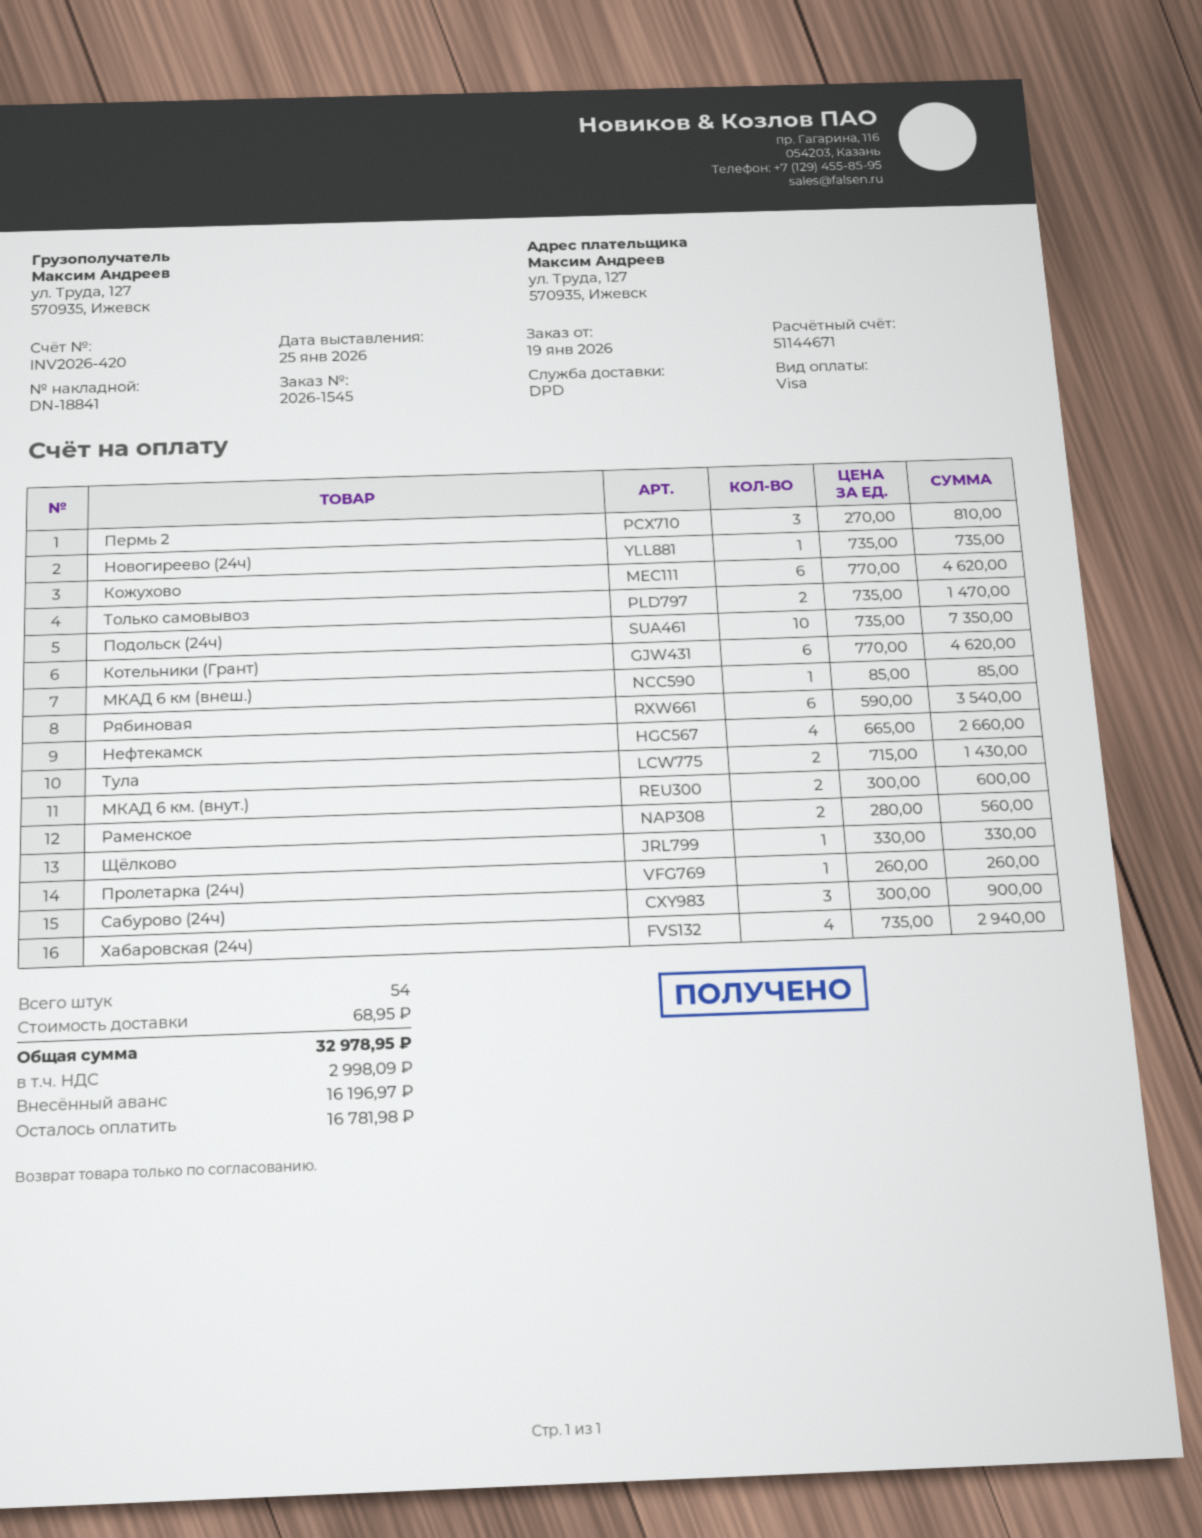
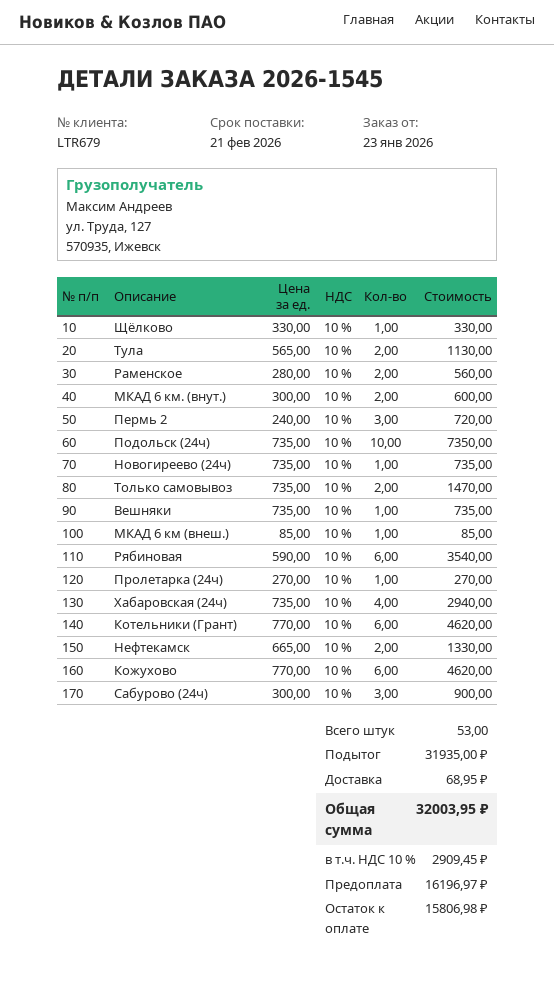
order date: 2026-01-19 -> 2026-01-23
Пермь 2: 3 x 270.00 = 810.00 -> 3 x 240.00 = 720.00
Нефтекамск: 4 x 665.00 = 2660.00 -> 2 x 665.00 = 1330.00
Тула: 2 x 715.00 = 1430.00 -> 2 x 565.00 = 1130.00
Пролетарка (24ч): 1 x 260.00 = 260.00 -> 1 x 270.00 = 270.00
Вешняки: none -> 1 x 735.00 = 735.00
total quantity: 54 -> 53
tax: 2998.09 -> 2909.45
total: 32978.95 -> 32003.95
balance: 16781.98 -> 15806.98

